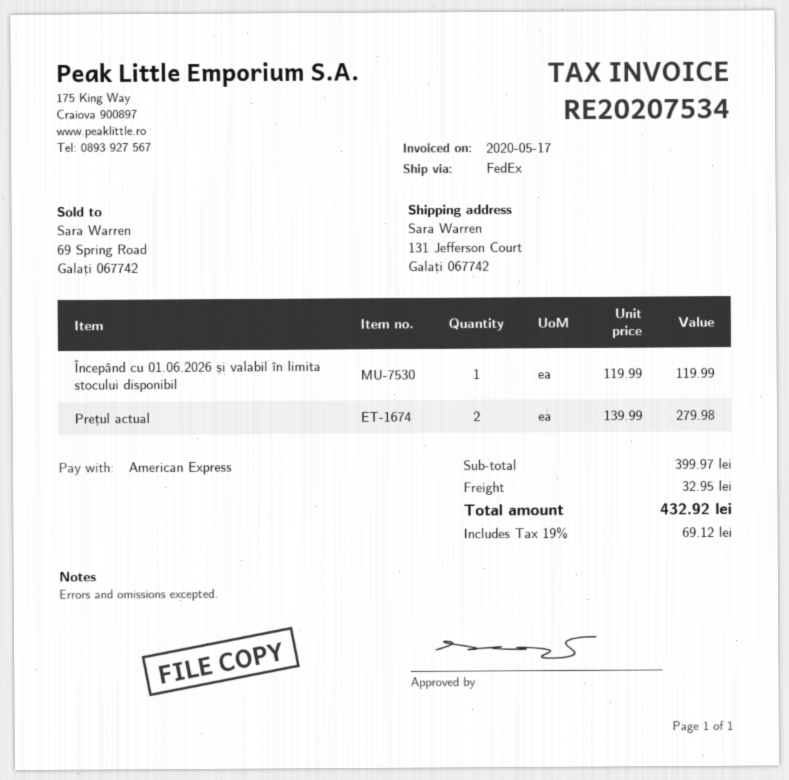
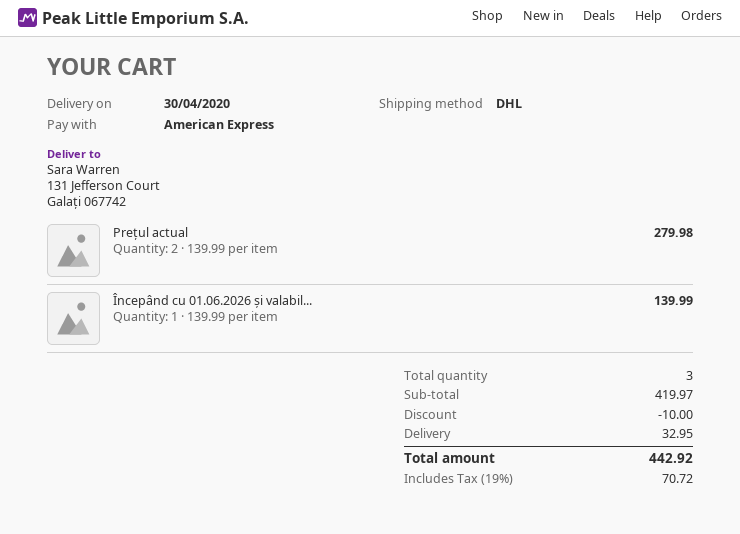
shipping method: FedEx -> DHL
Începând cu 01.06.2026 și valabil în limita stocului disponibil: 1 x 119.99 = 119.99 -> 1 x 139.99 = 139.99
subtotal: 399.97 -> 419.97
discount: none -> 10.00
tax: 19% = 69.12 -> 19% = 70.72
total: 432.92 -> 442.92

